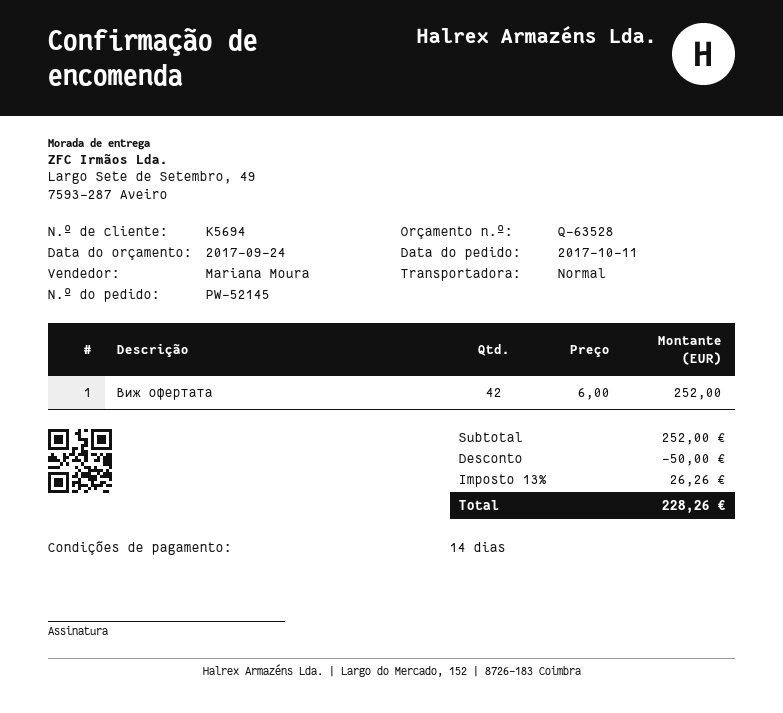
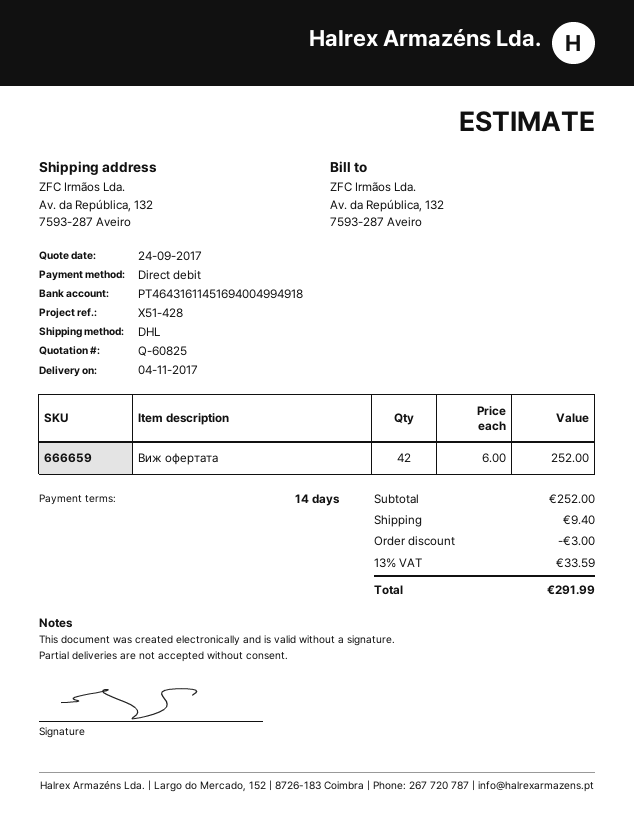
quote number: Q-63528 -> Q-60825
shipping method: standard -> DHL
ship to: Largo Sete de Setembro, 49, 7593-287 Aveiro -> Av. da República, 132, 7593-287 Aveiro
discount: 50.00 -> 3.00
shipping: none -> 9.40
tax: 13% = 26.26 -> 13% = 33.59
total: 228.26 -> 291.99

